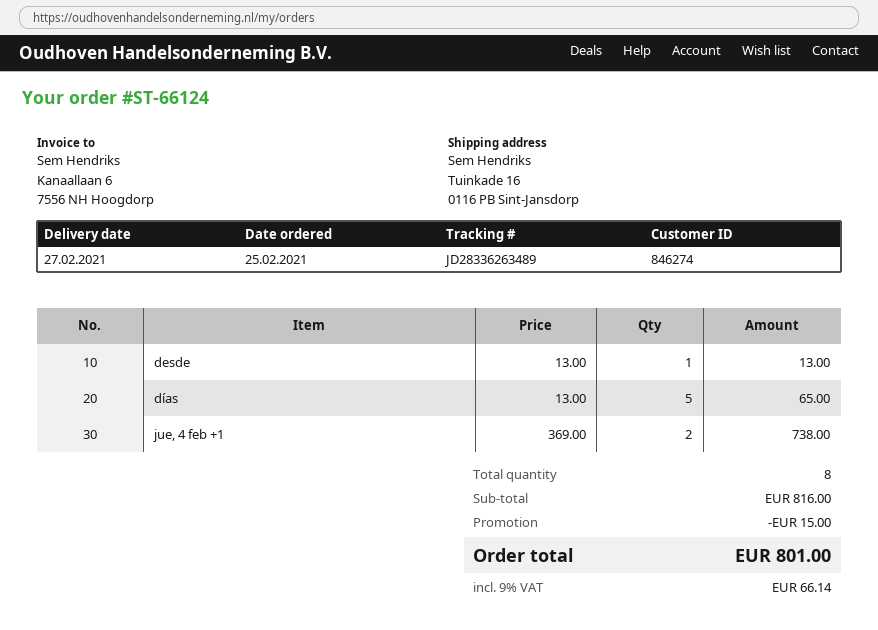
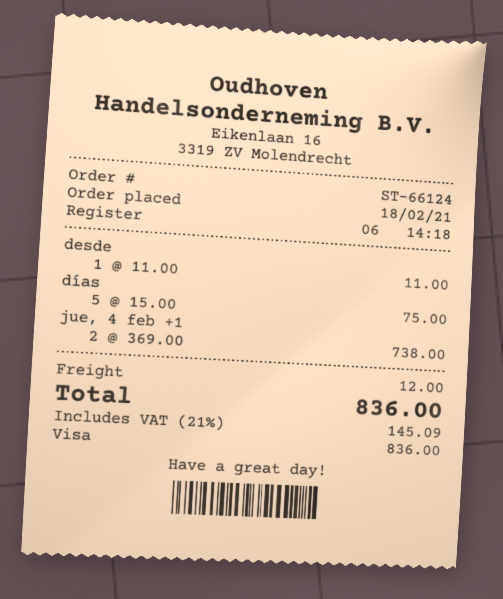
order date: 2021-02-25 -> 2021-02-18
desde: 1 x 13.00 = 13.00 -> 1 x 11.00 = 11.00
días: 5 x 13.00 = 65.00 -> 5 x 15.00 = 75.00
discount: 15.00 -> none
shipping: none -> 12.00
tax: 9% = 66.14 -> 21% = 145.09
total: 801.00 -> 836.00

